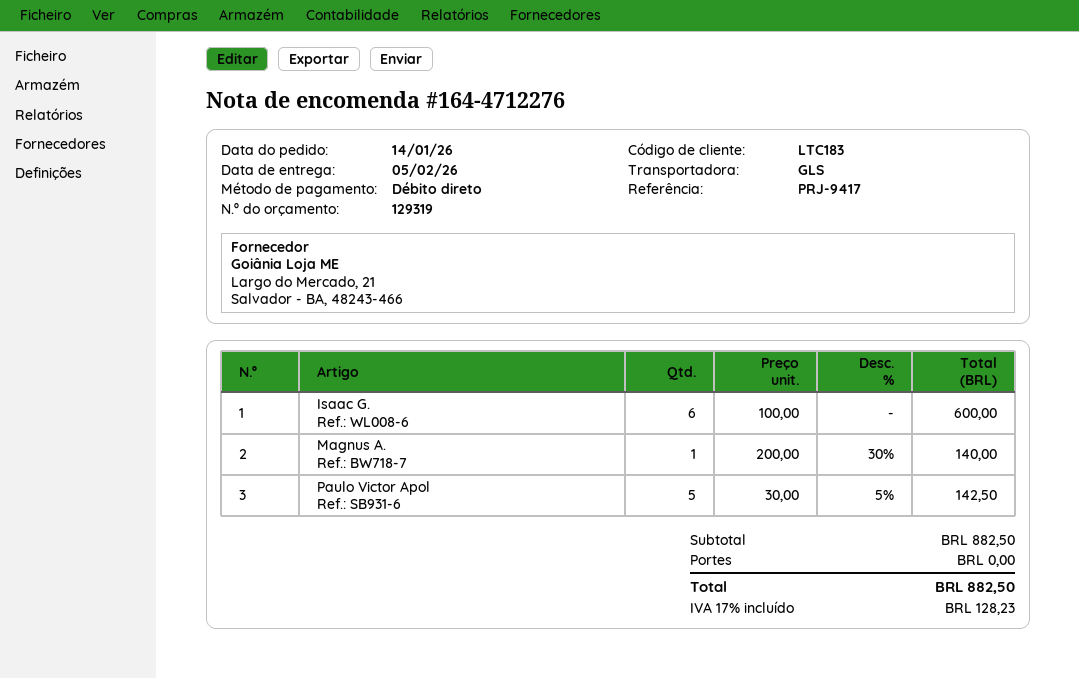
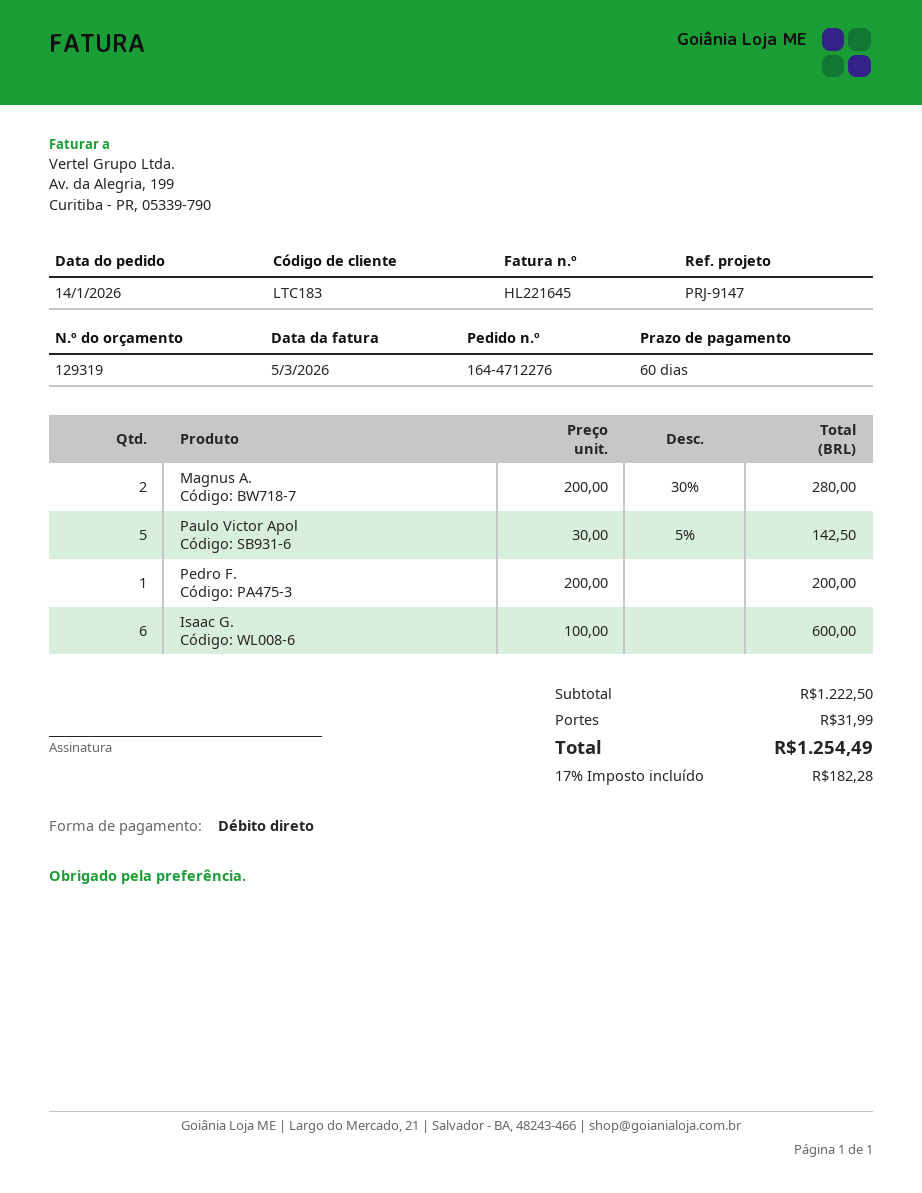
reference: PRJ-9417 -> PRJ-9147
Magnus A.: 1 x 200.00 - 30% = 140.00 -> 2 x 200.00 - 30% = 280.00
Pedro F.: none -> 1 x 200.00 = 200.00
subtotal: 882.50 -> 1222.50
shipping: 0.00 -> 31.99
tax: 17% = 128.23 -> 17% = 182.28
total: 882.50 -> 1254.49

